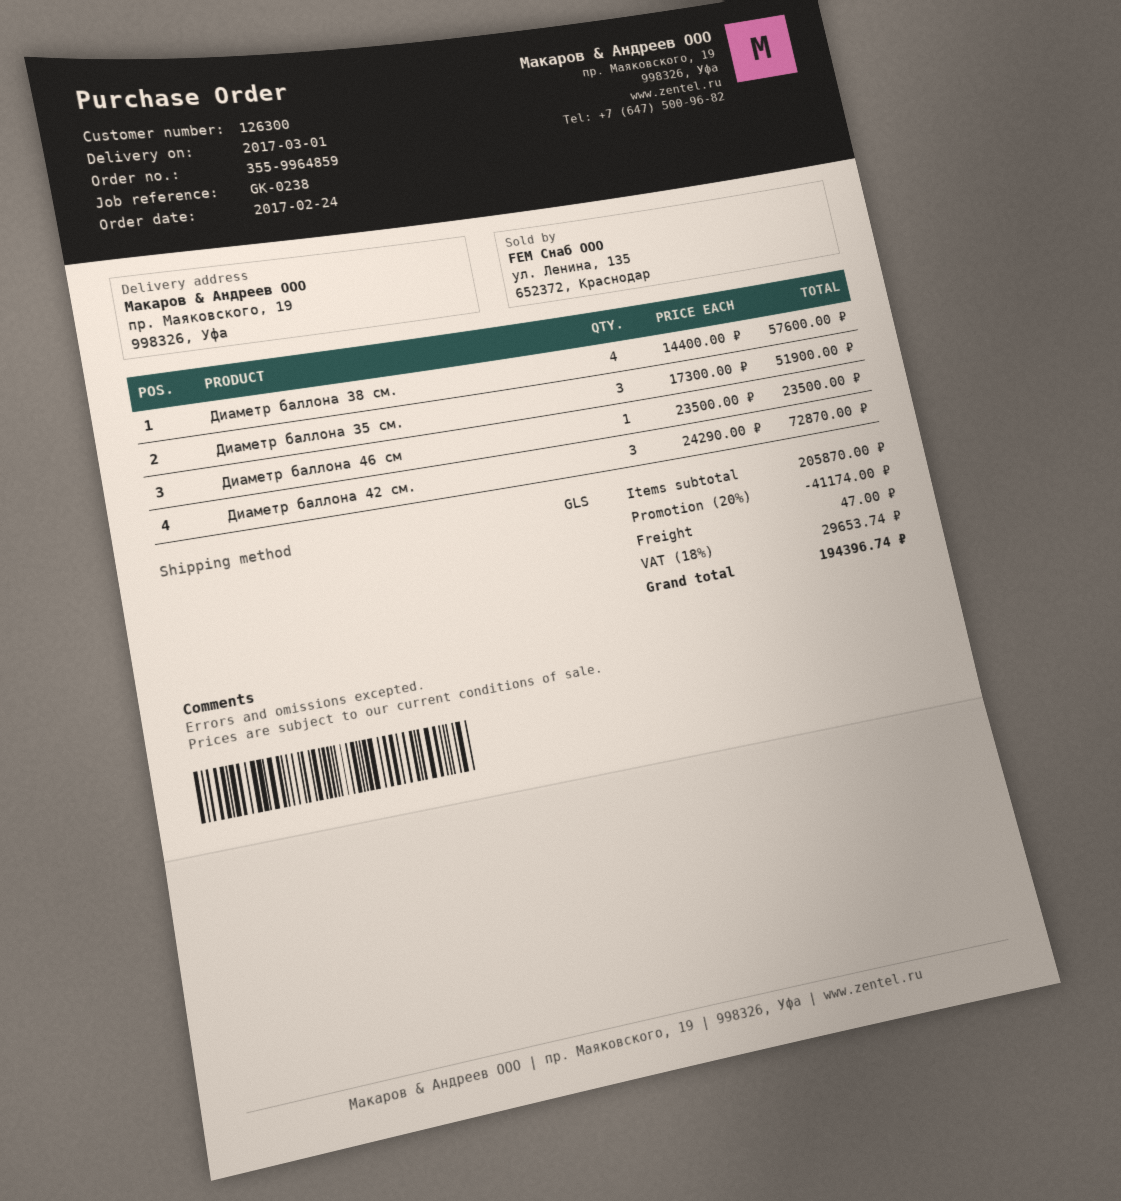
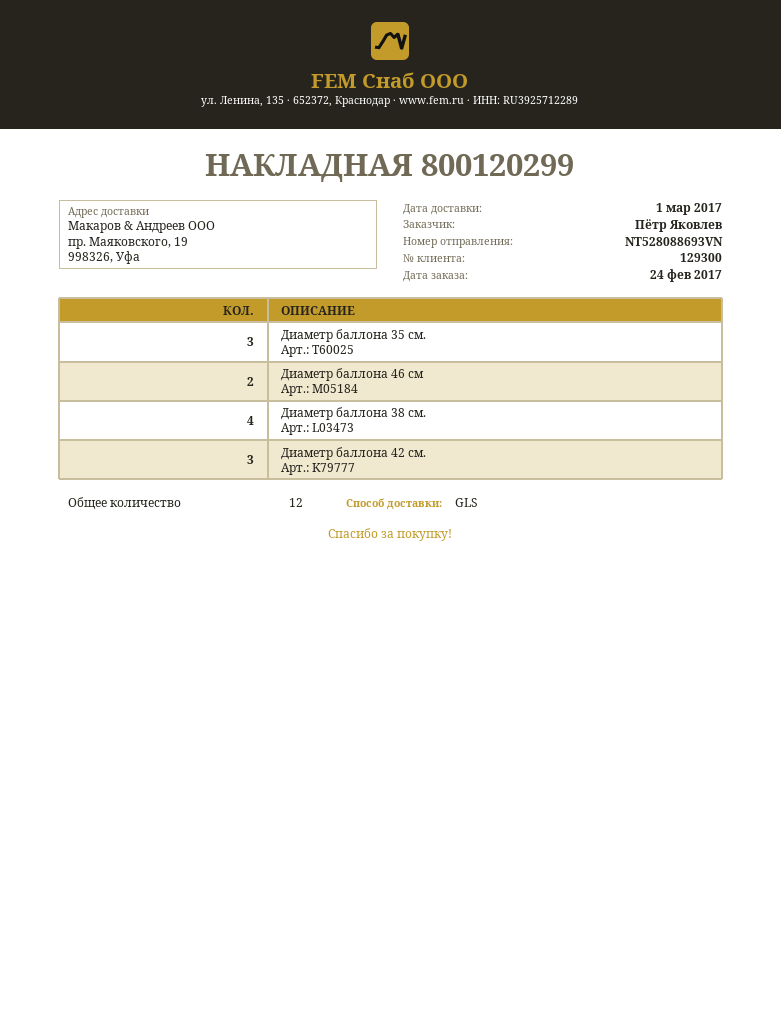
customer number: 126300 -> 129300
Диаметр баллона 46 см: 1 -> 2

